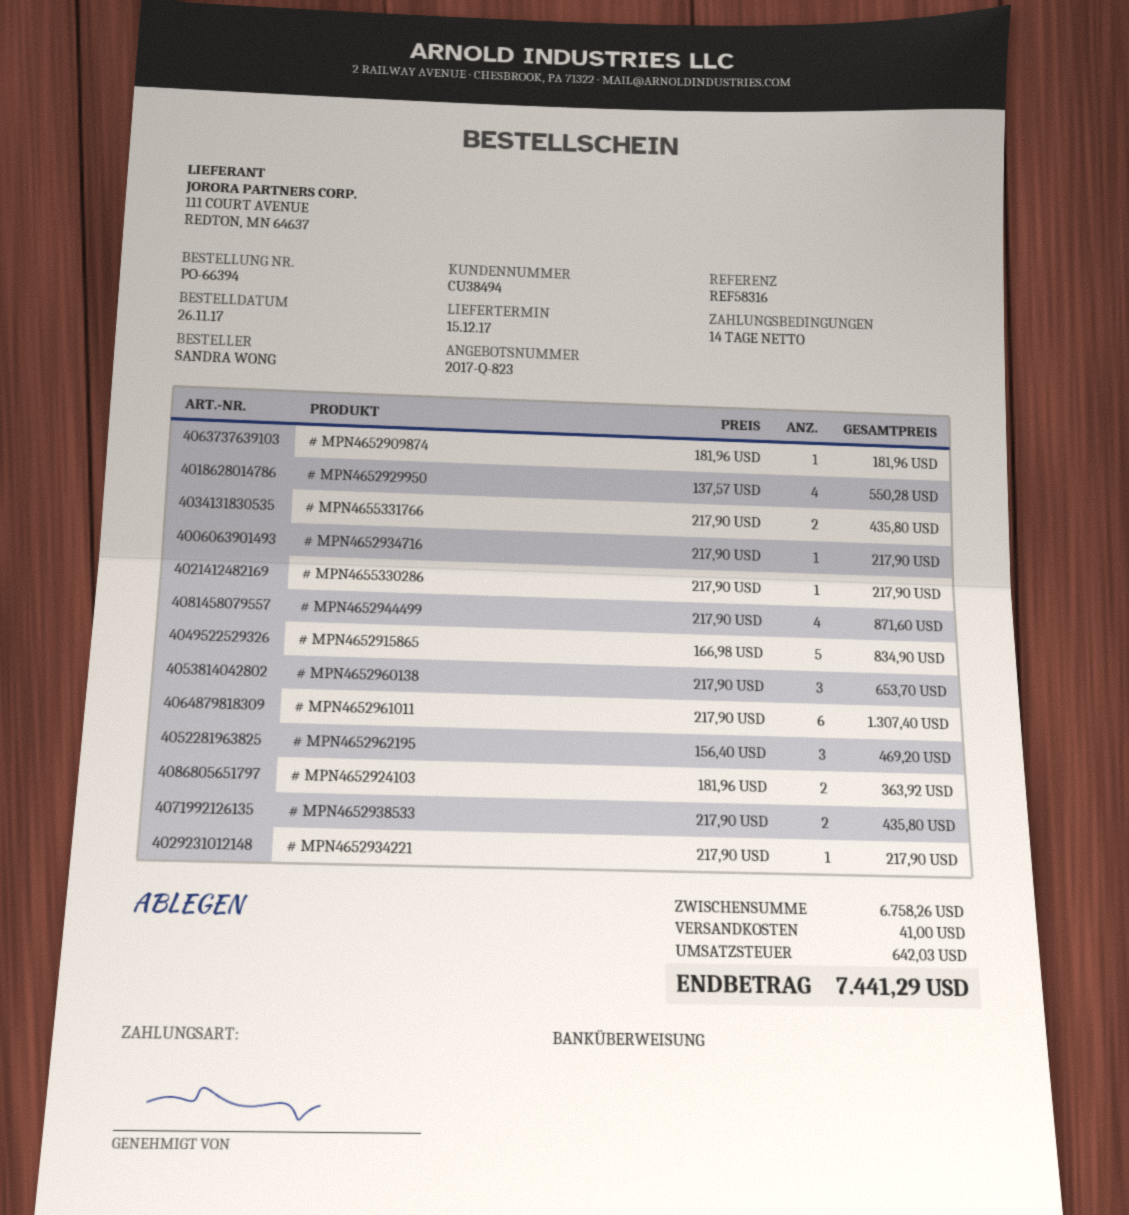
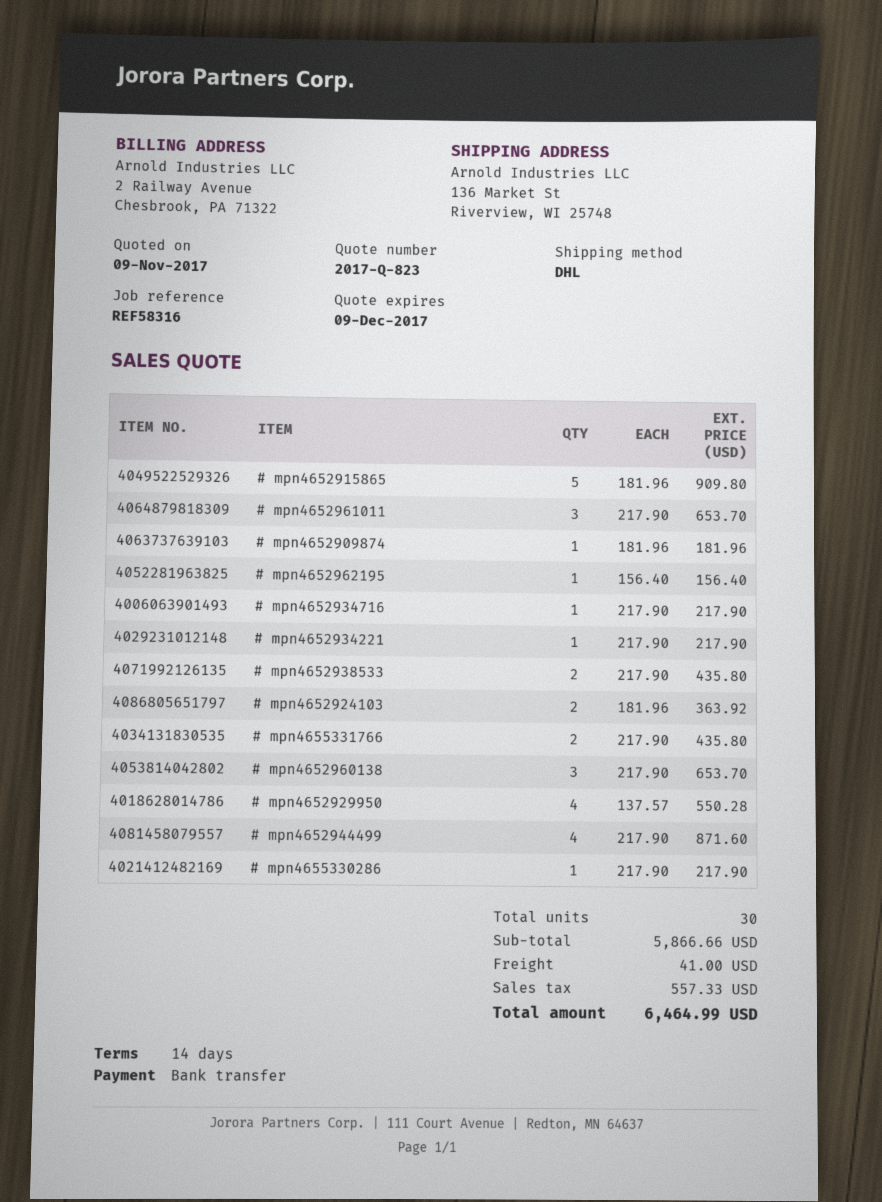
# MPN4652915865: 5 x 166.98 = 834.90 -> 5 x 181.96 = 909.80
# MPN4652961011: 6 x 217.90 = 1307.40 -> 3 x 217.90 = 653.70
# MPN4652962195: 3 x 156.40 = 469.20 -> 1 x 156.40 = 156.40
subtotal: 6758.26 -> 5866.66
tax: 642.03 -> 557.33
total: 7441.29 -> 6464.99

